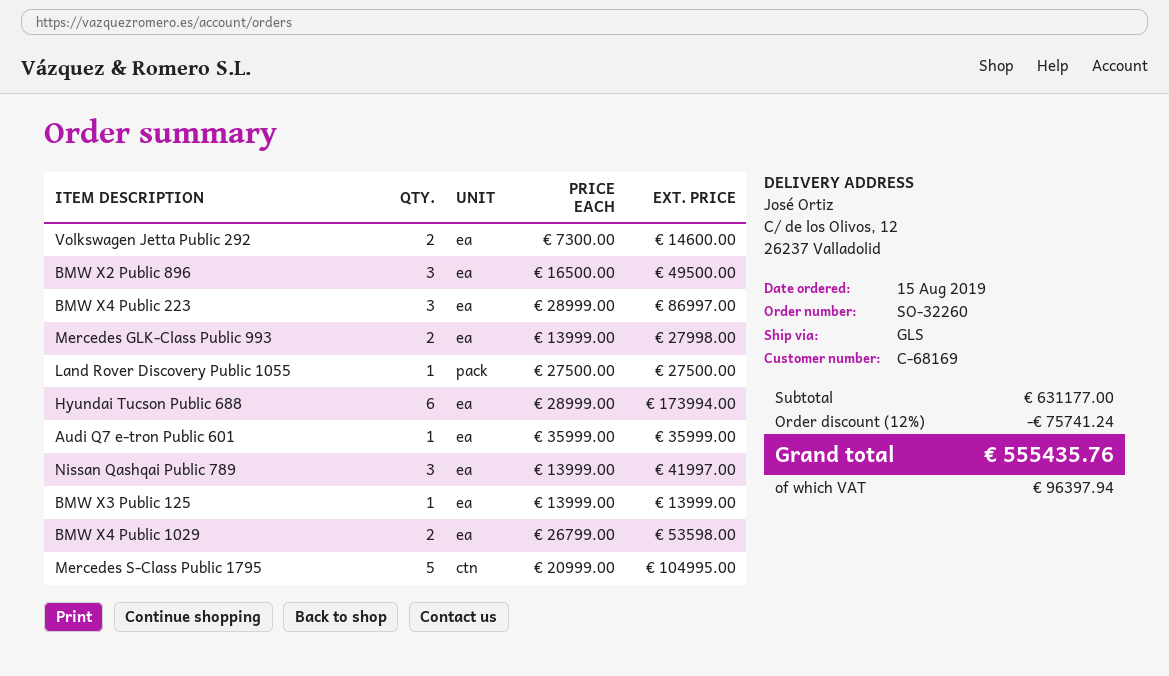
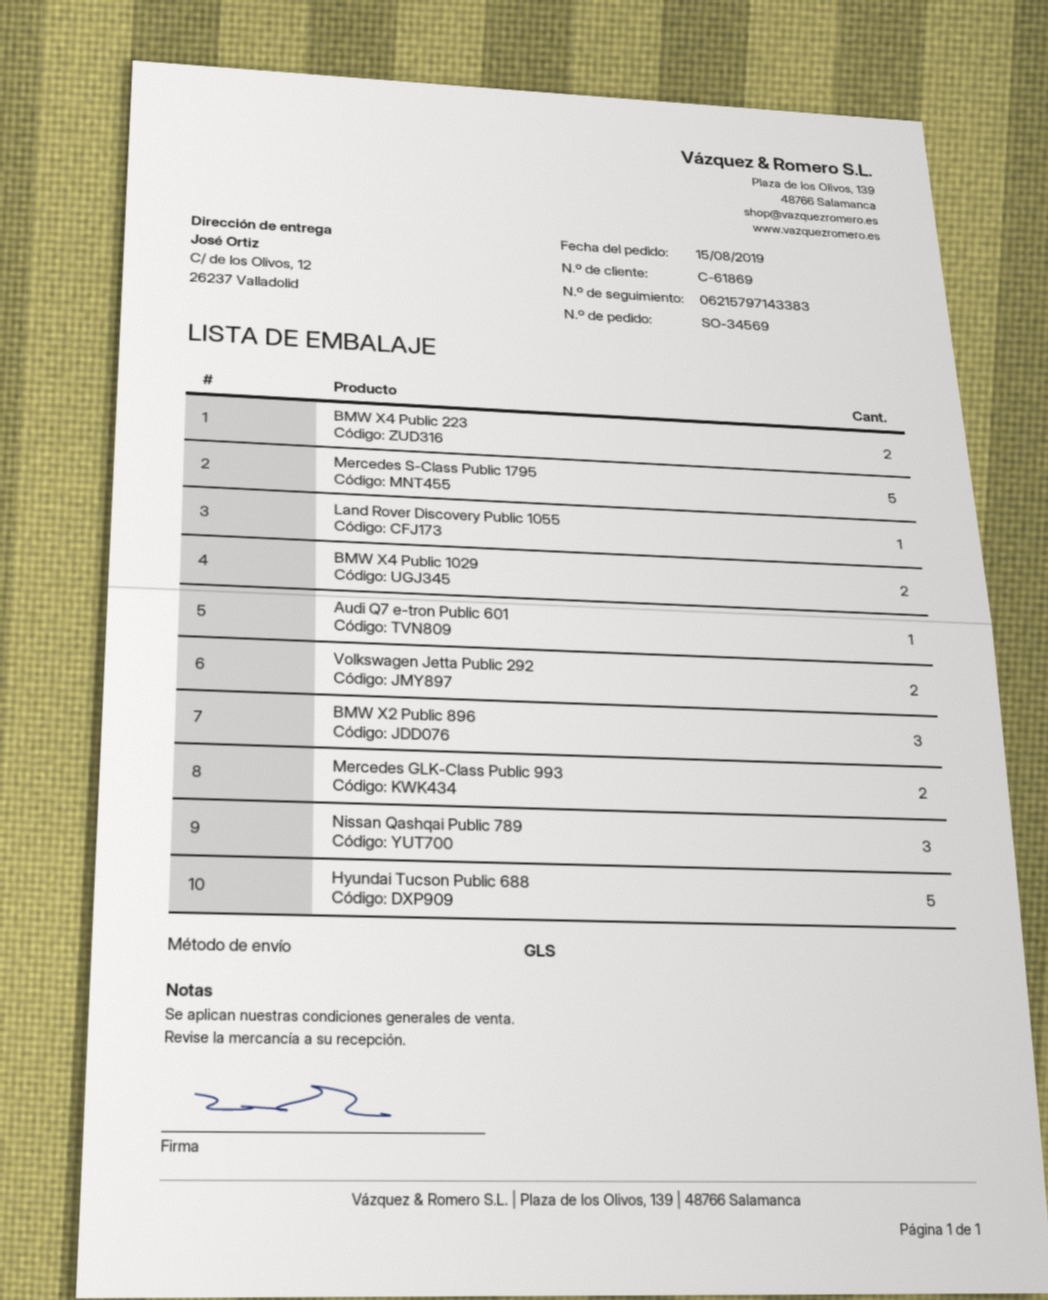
order number: SO-32260 -> SO-34569
customer number: C-68169 -> C-61869
BMW X4 Public 223: 3 -> 2
Hyundai Tucson Public 688: 6 -> 5
BMW X3 Public 125: 1 -> none

